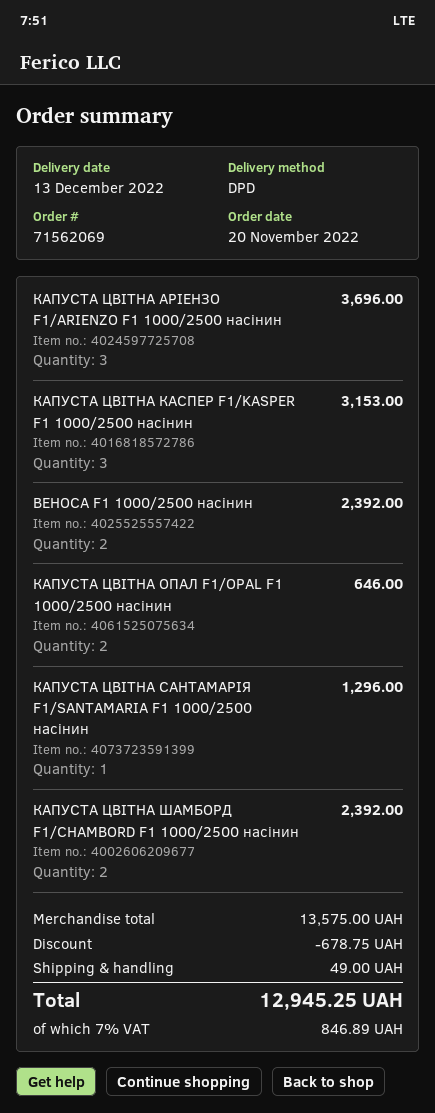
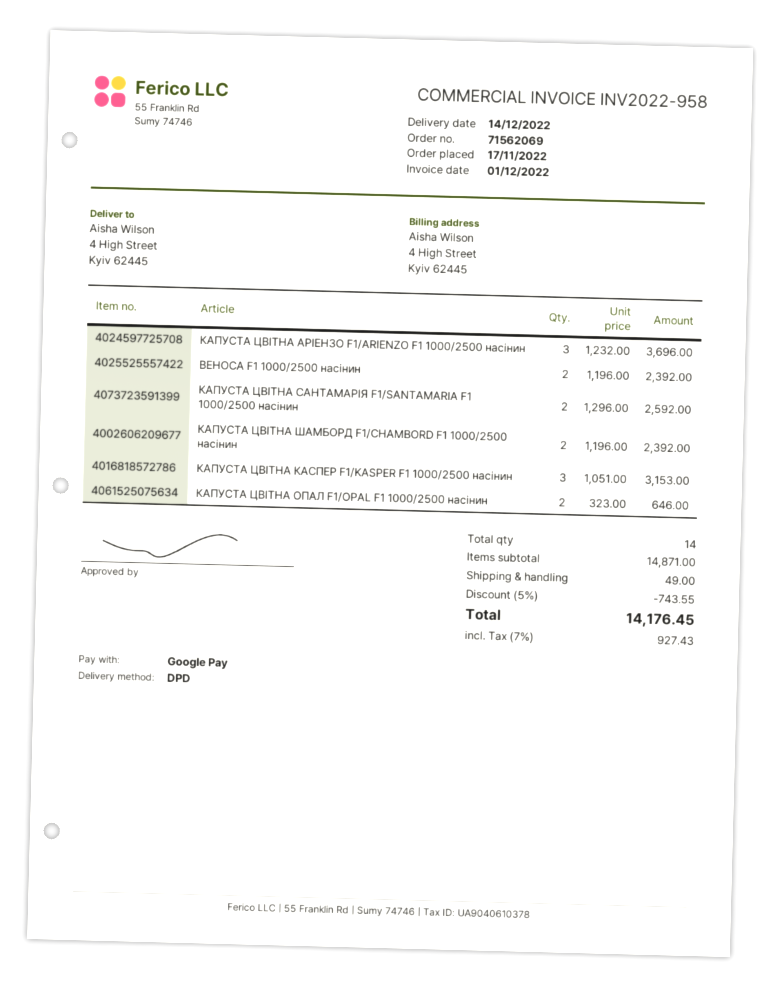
order date: 2022-11-20 -> 2022-11-17
delivery date: 2022-12-13 -> 2022-12-14
КАПУСТА ЦВІТНА САНТАМАРІЯ F1/SANTAMARIA F1 1000/2500 насінин: 1 for 1296.00 -> 2 for 2592.00
subtotal: 13575.00 -> 14871.00
discount: 678.75 -> 743.55
tax: 7% = 846.89 -> 7% = 927.43
total: 12945.25 -> 14176.45

